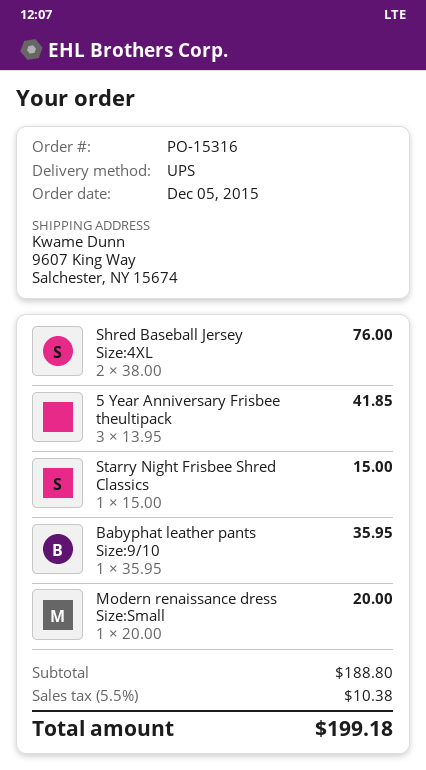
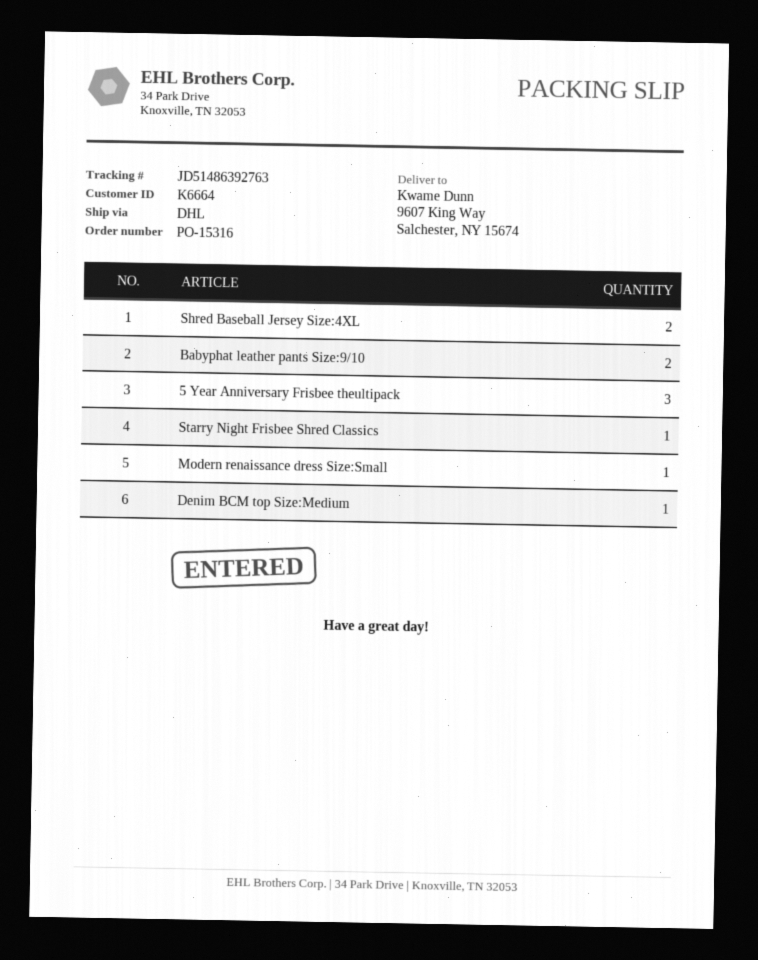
shipping method: UPS -> DHL
Babyphat leather pants Size:9/10: 1 -> 2
Denim BCM top Size:Medium: none -> 1

